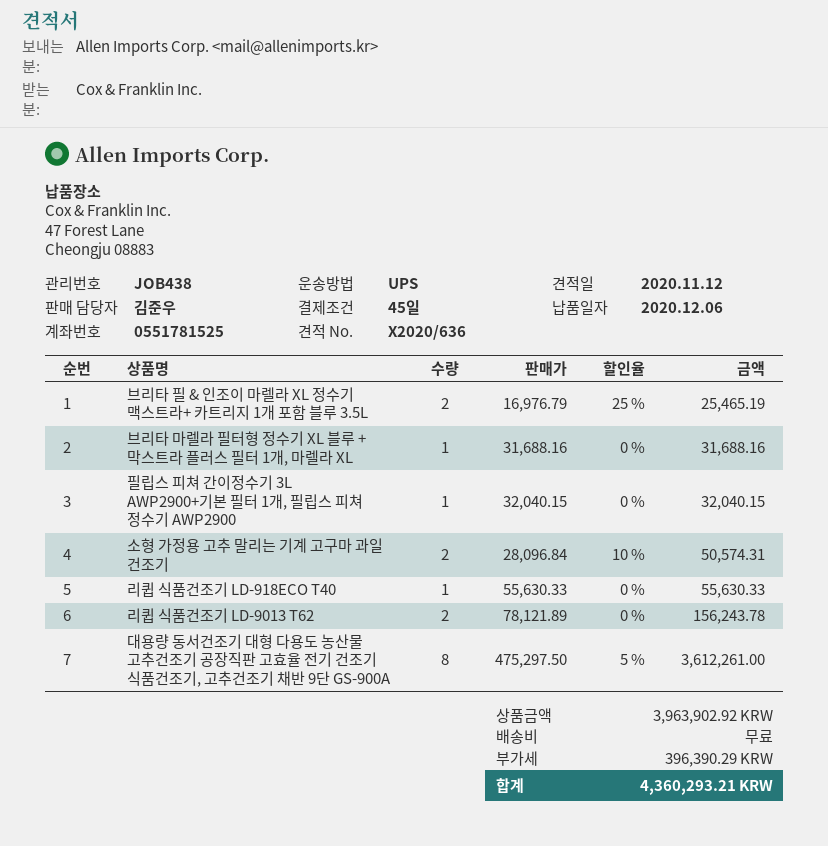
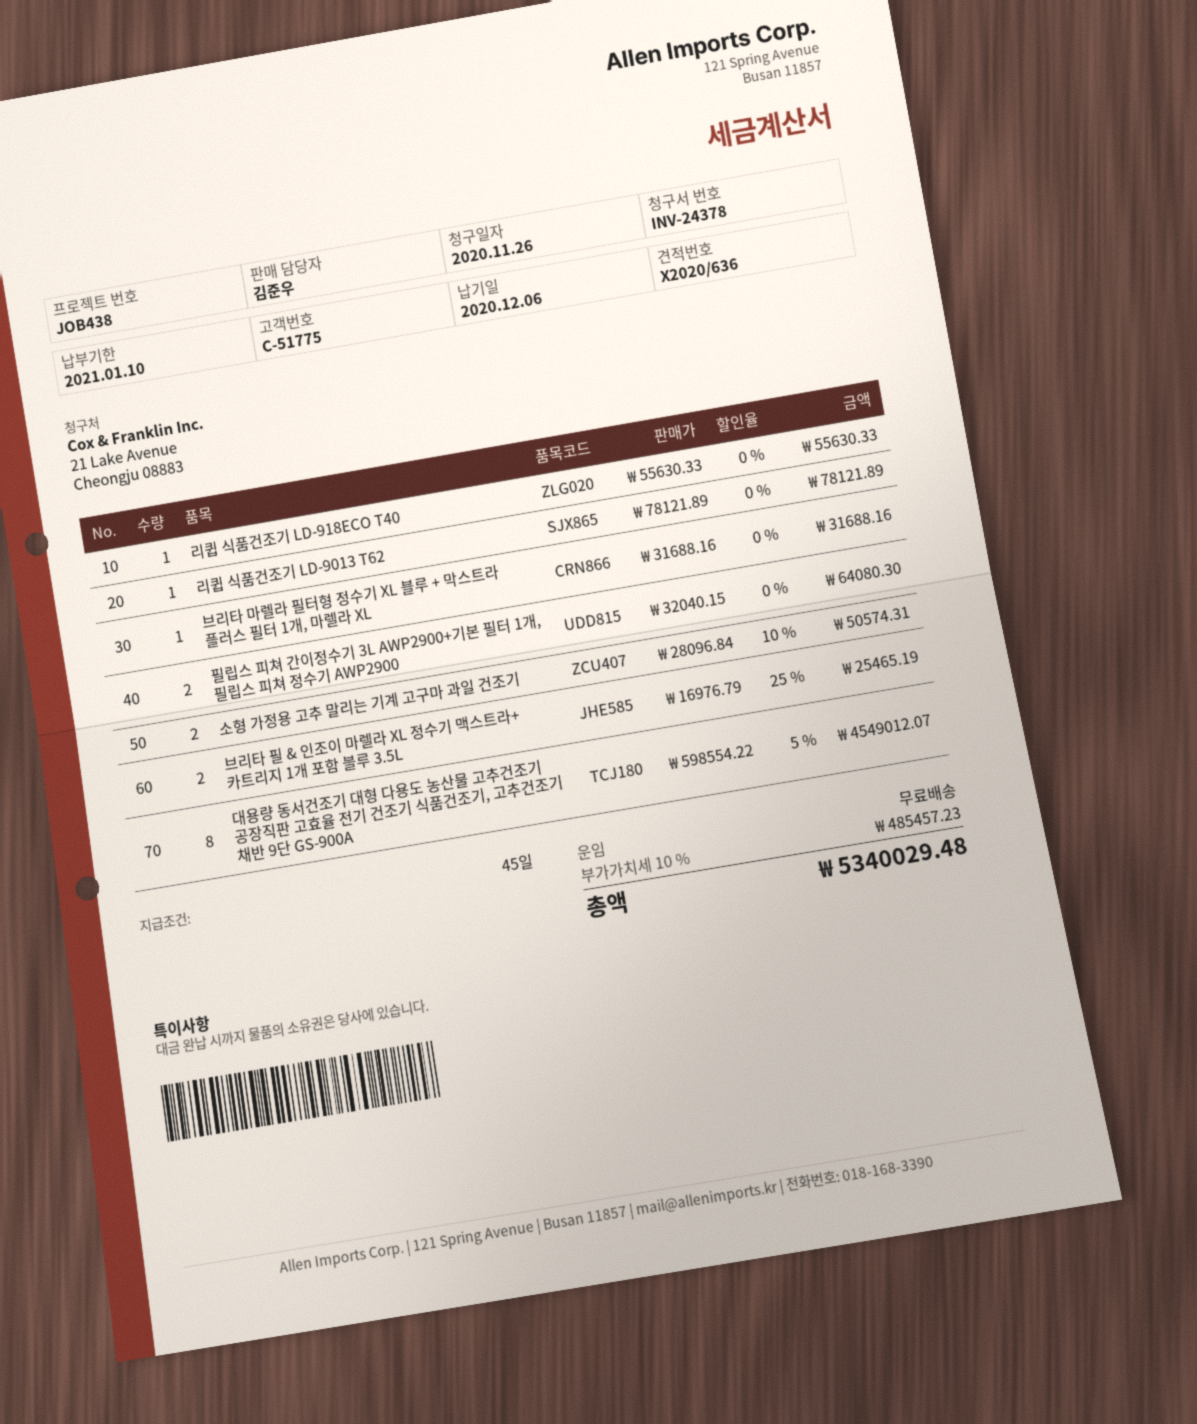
필립스 피쳐 간이정수기 3L AWP2900+기본 필터 1개, 필립스 피쳐 정수기 AWP2900: 1 x 32040.15 = 32040.15 -> 2 x 32040.15 = 64080.30
리큅 식품건조기 LD-9013 T62: 2 x 78121.89 = 156243.78 -> 1 x 78121.89 = 78121.89
대용량 동서건조기 대형 다용도 농산물 고추건조기 공장직판 고효율 전기 건조기 식품건조기, 고추건조기 채반 9단 GS-900A: 8 x 475297.50 - 5% = 3612261.00 -> 8 x 598554.22 - 5% = 4549012.07
tax: 396390.29 -> 485457.23
total: 4360293.21 -> 5340029.48

